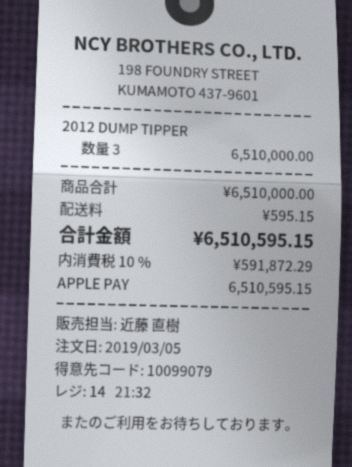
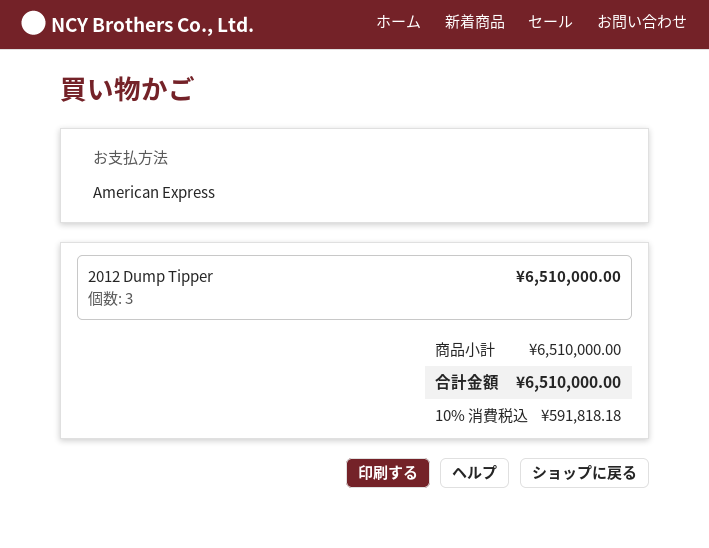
payment method: Apple Pay -> American Express
shipping: 595.15 -> none
tax: 10% = 591872.29 -> 10% = 591818.18
total: 6510595.15 -> 6510000.00

